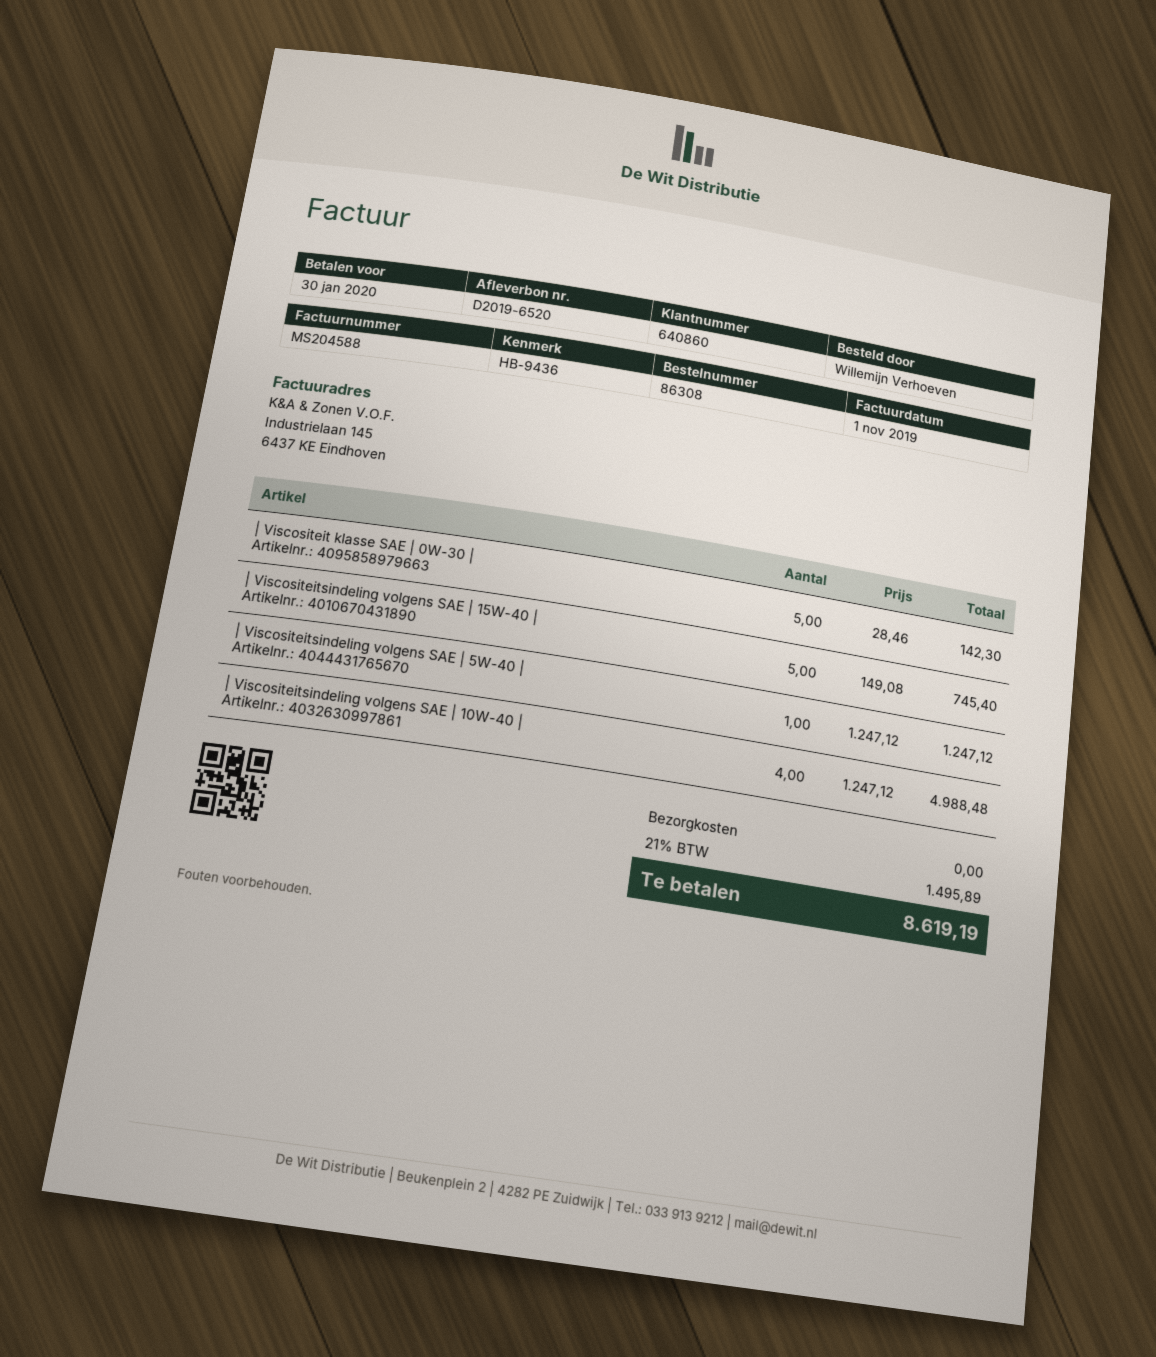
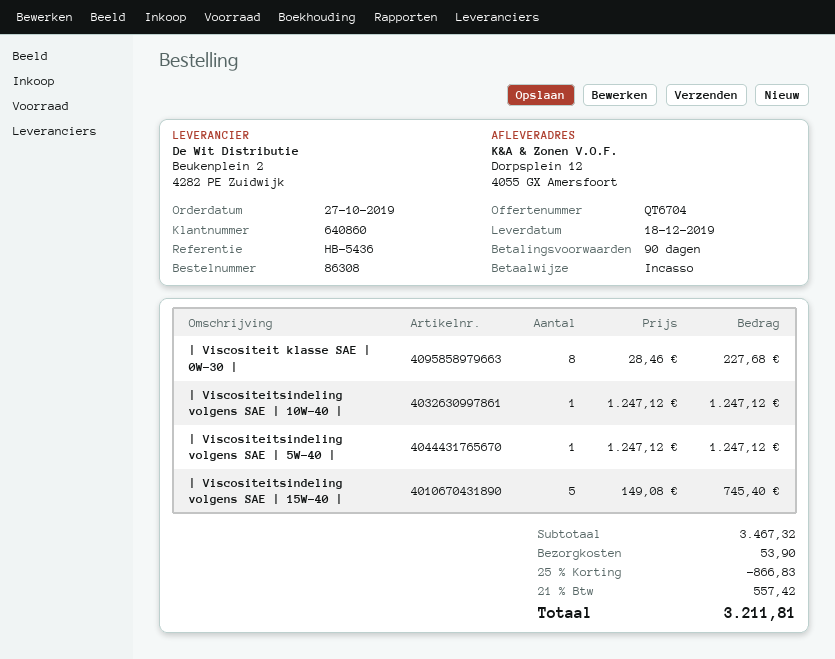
reference: HB-9436 -> HB-5436
| Viscositeit klasse SAE | 0W-30 |: 5 x 28.46 = 142.30 -> 8 x 28.46 = 227.68
| Viscositeitsindeling volgens SAE | 10W-40 |: 4 x 1247.12 = 4988.48 -> 1 x 1247.12 = 1247.12
discount: none -> 25% = 866.83
shipping: 0.00 -> 53.90
tax: 21% = 1495.89 -> 21% = 557.42
total: 8619.19 -> 3211.81

